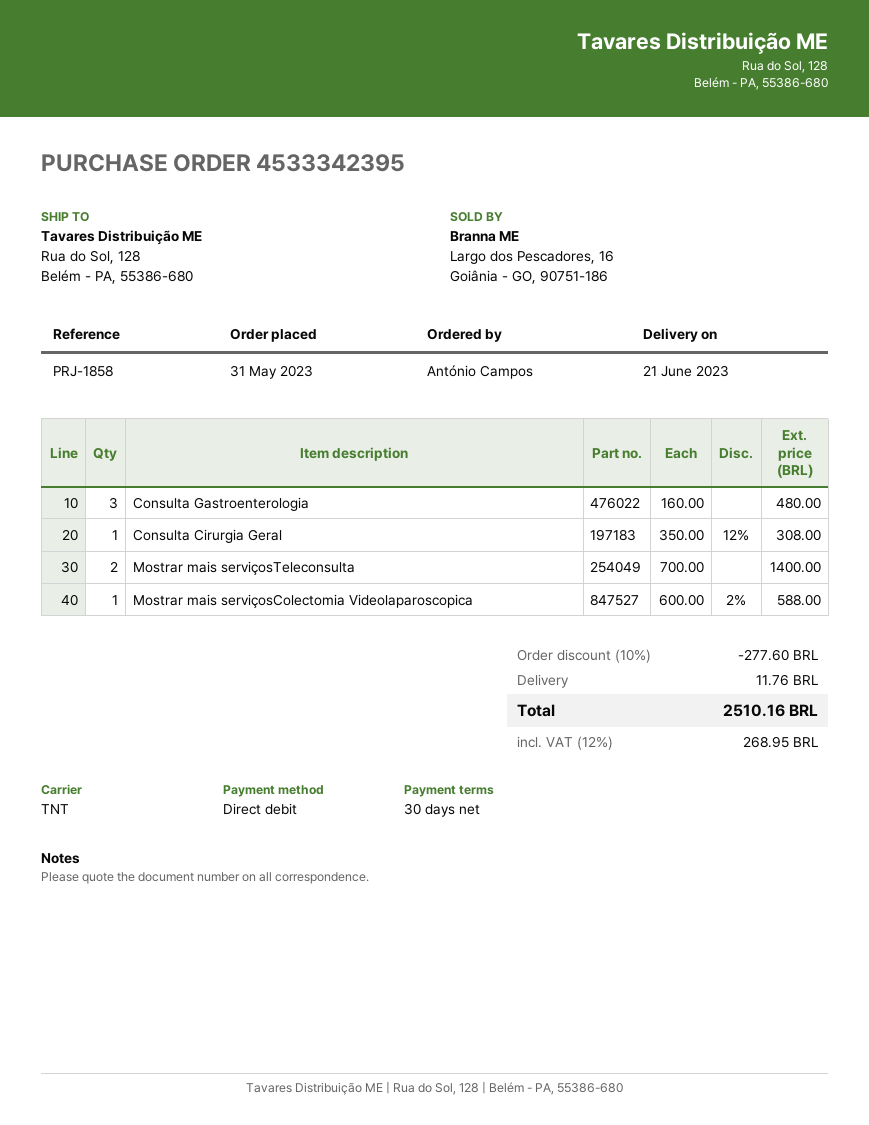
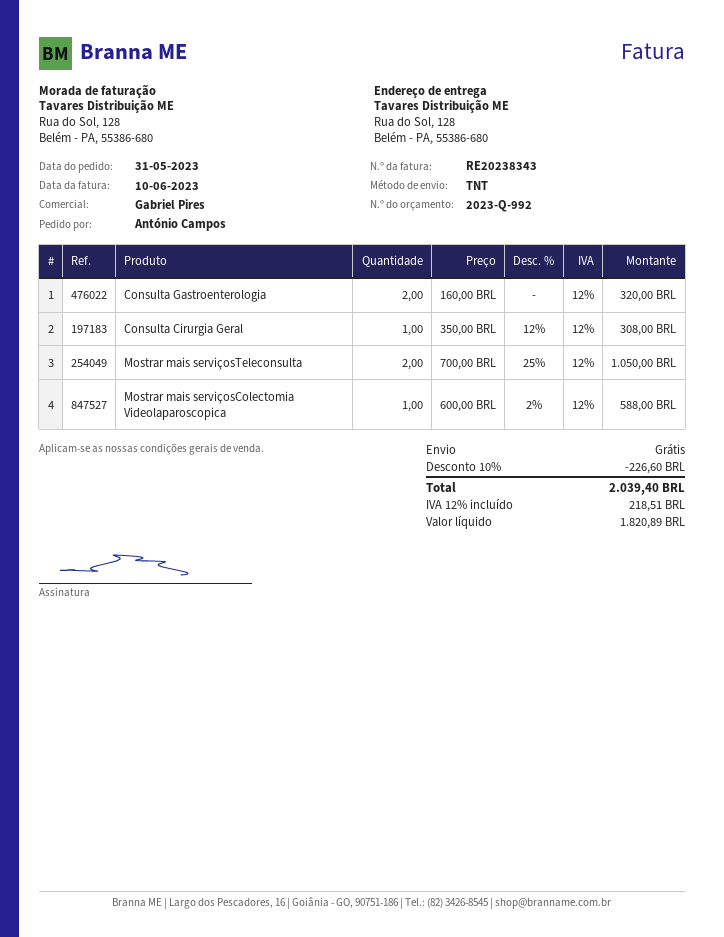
Consulta Gastroenterologia: 3 x 160.00 = 480.00 -> 2 x 160.00 = 320.00
Mostrar mais serviçosTeleconsulta: 2 x 700.00 = 1400.00 -> 2 x 700.00 - 25% = 1050.00
discount: 10% = 277.60 -> 10% = 226.60
shipping: 11.76 -> 0.00
tax: 12% = 268.95 -> 12% = 218.51
total: 2510.16 -> 2039.40

